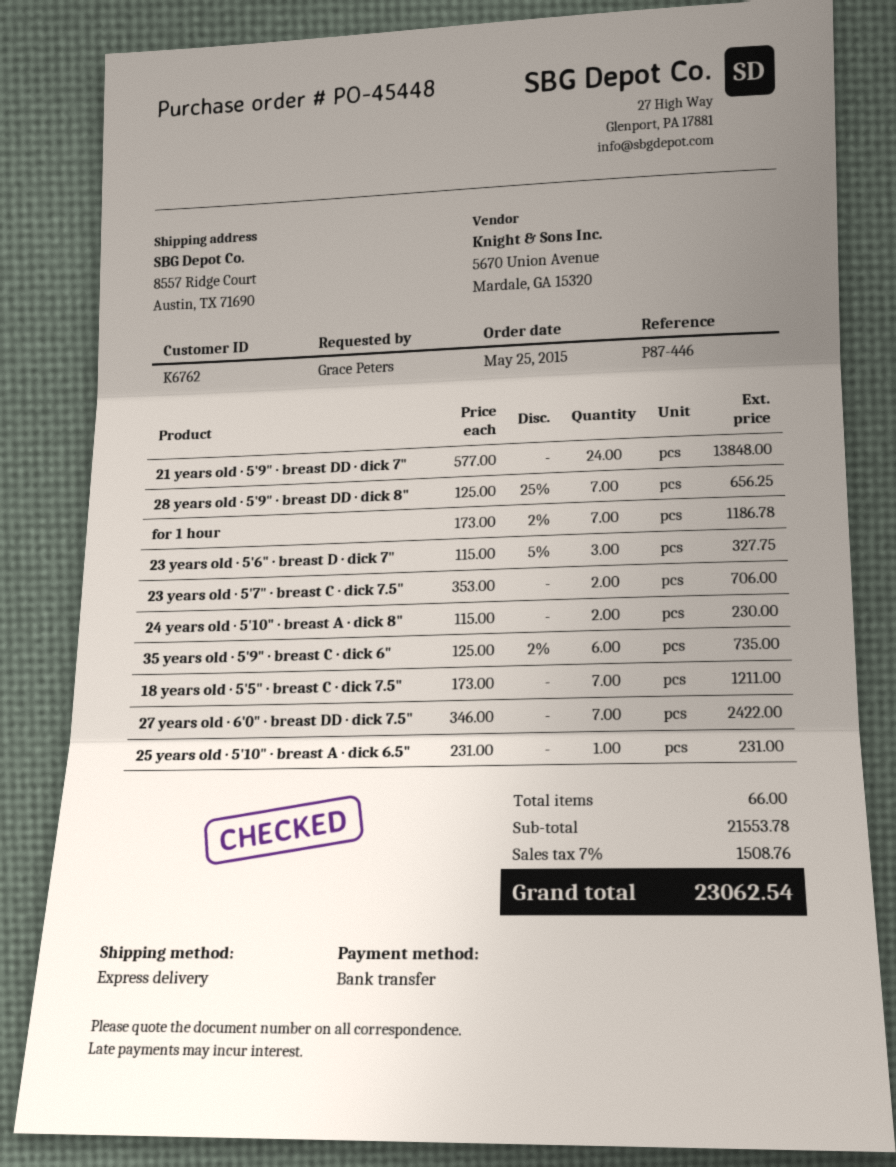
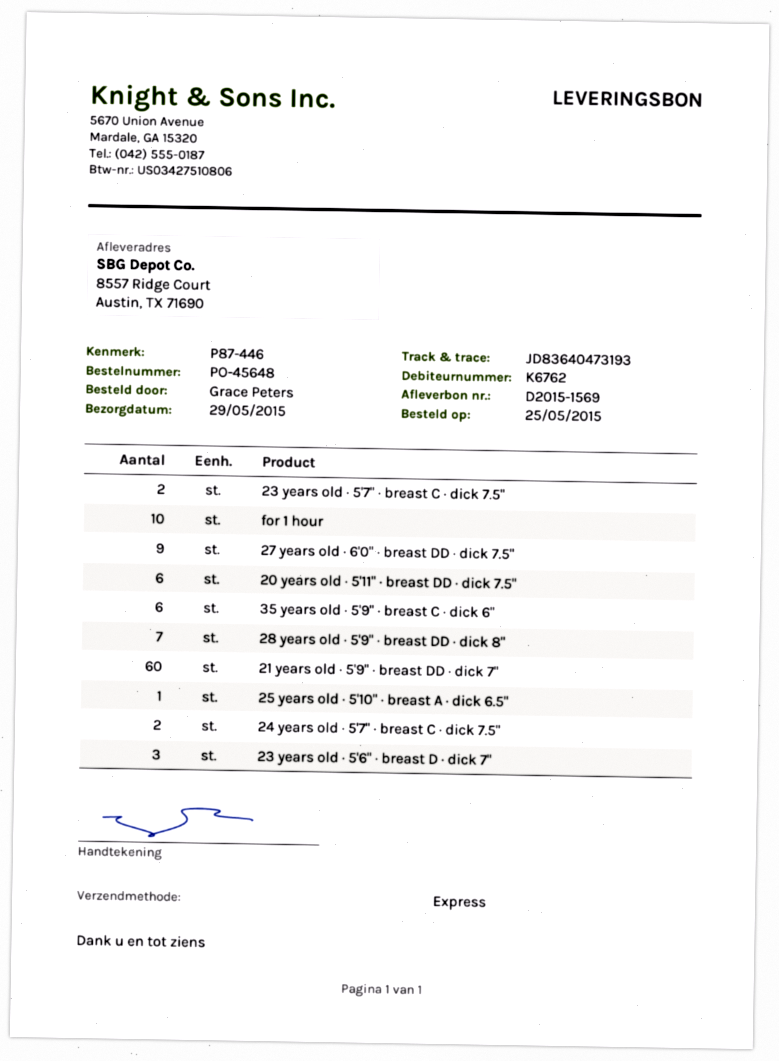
order number: PO-45448 -> PO-45648
21 years old · 5'9" · breast DD · dick 7": 24 -> 60
for 1 hour: 7 -> 10
24 years old · 5'10" · breast A · dick 8": 2 -> none
18 years old · 5'5" · breast C · dick 7.5": 7 -> none
27 years old · 6'0" · breast DD · dick 7.5": 7 -> 9
20 years old · 5'11" · breast DD · dick 7.5": none -> 6
24 years old · 5'7" · breast C · dick 7.5": none -> 2

